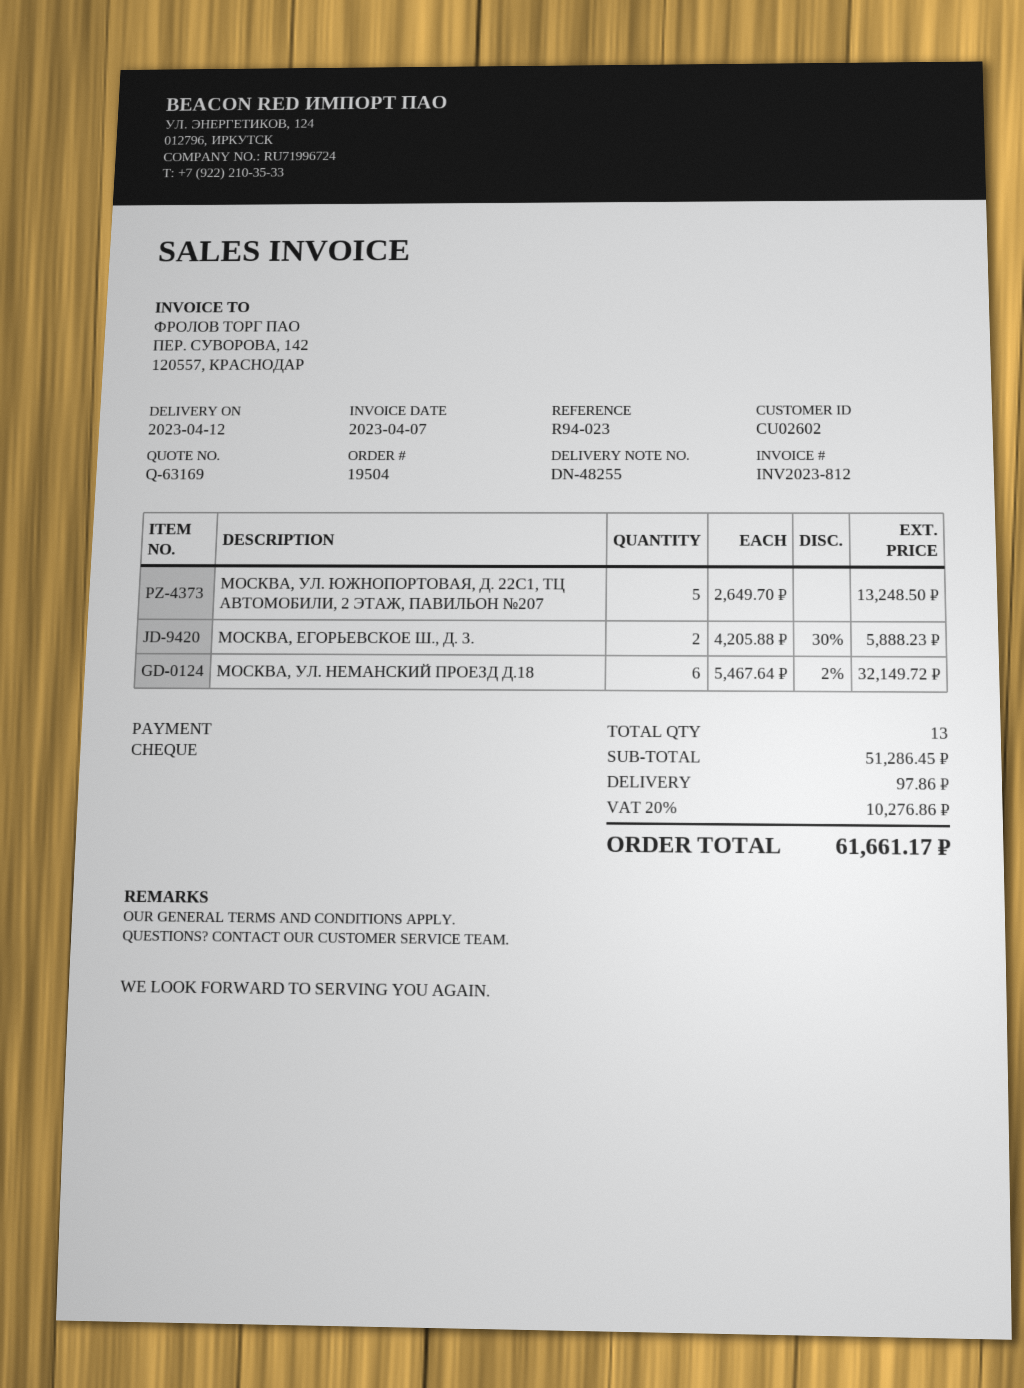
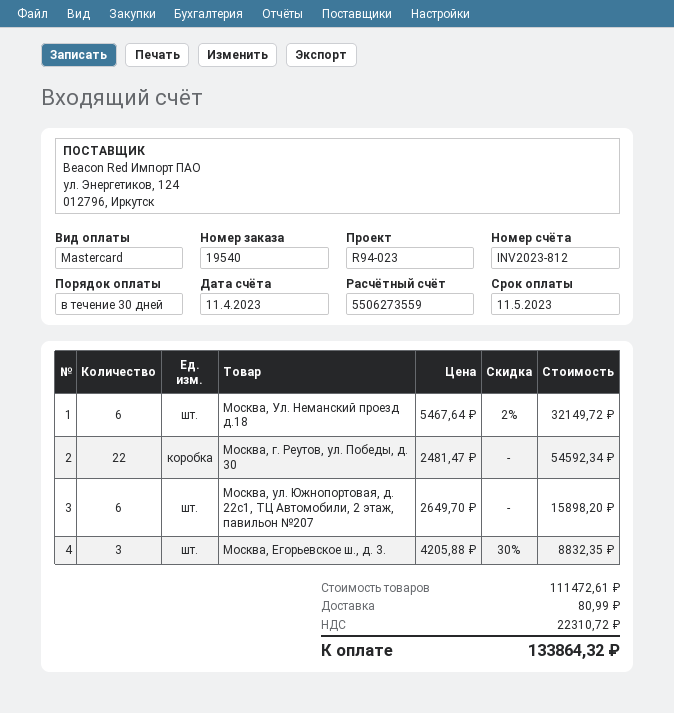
order number: 19504 -> 19540
invoice date: 2023-04-07 -> 2023-04-11
payment method: cheque -> Mastercard
МОСКВА, УЛ. ЮЖНОПОРТОВАЯ, Д. 22С1, ТЦ АВТОМОБИЛИ, 2 ЭТАЖ, ПАВИЛЬОН №207: 5 x 2649.70 = 13248.50 -> 6 x 2649.70 = 15898.20
МОСКВА, ЕГОРЬЕВСКОЕ Ш., Д. 3.: 2 x 4205.88 - 30% = 5888.23 -> 3 x 4205.88 - 30% = 8832.35
Москва, г. Реутов, ул. Победы, д. 30: none -> 22 x 2481.47 = 54592.34
subtotal: 51286.45 -> 111472.61
shipping: 97.86 -> 80.99
tax: 10276.86 -> 22310.72
total: 61661.17 -> 133864.32

